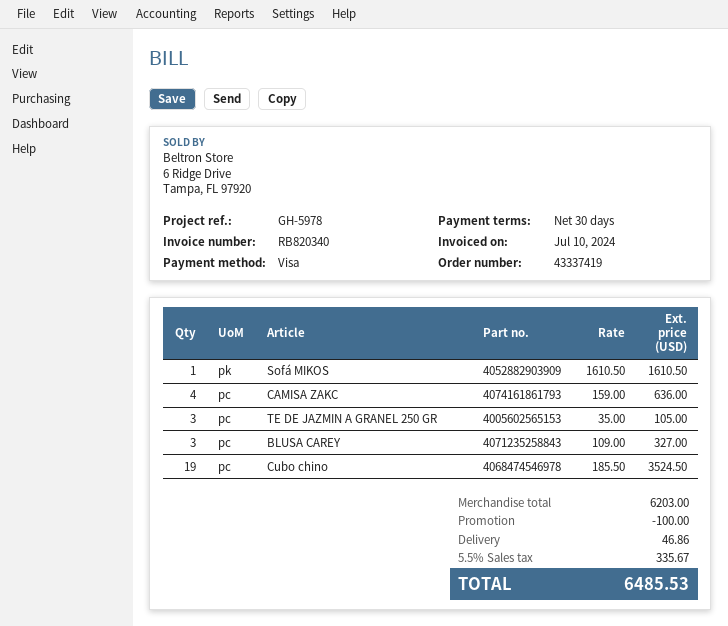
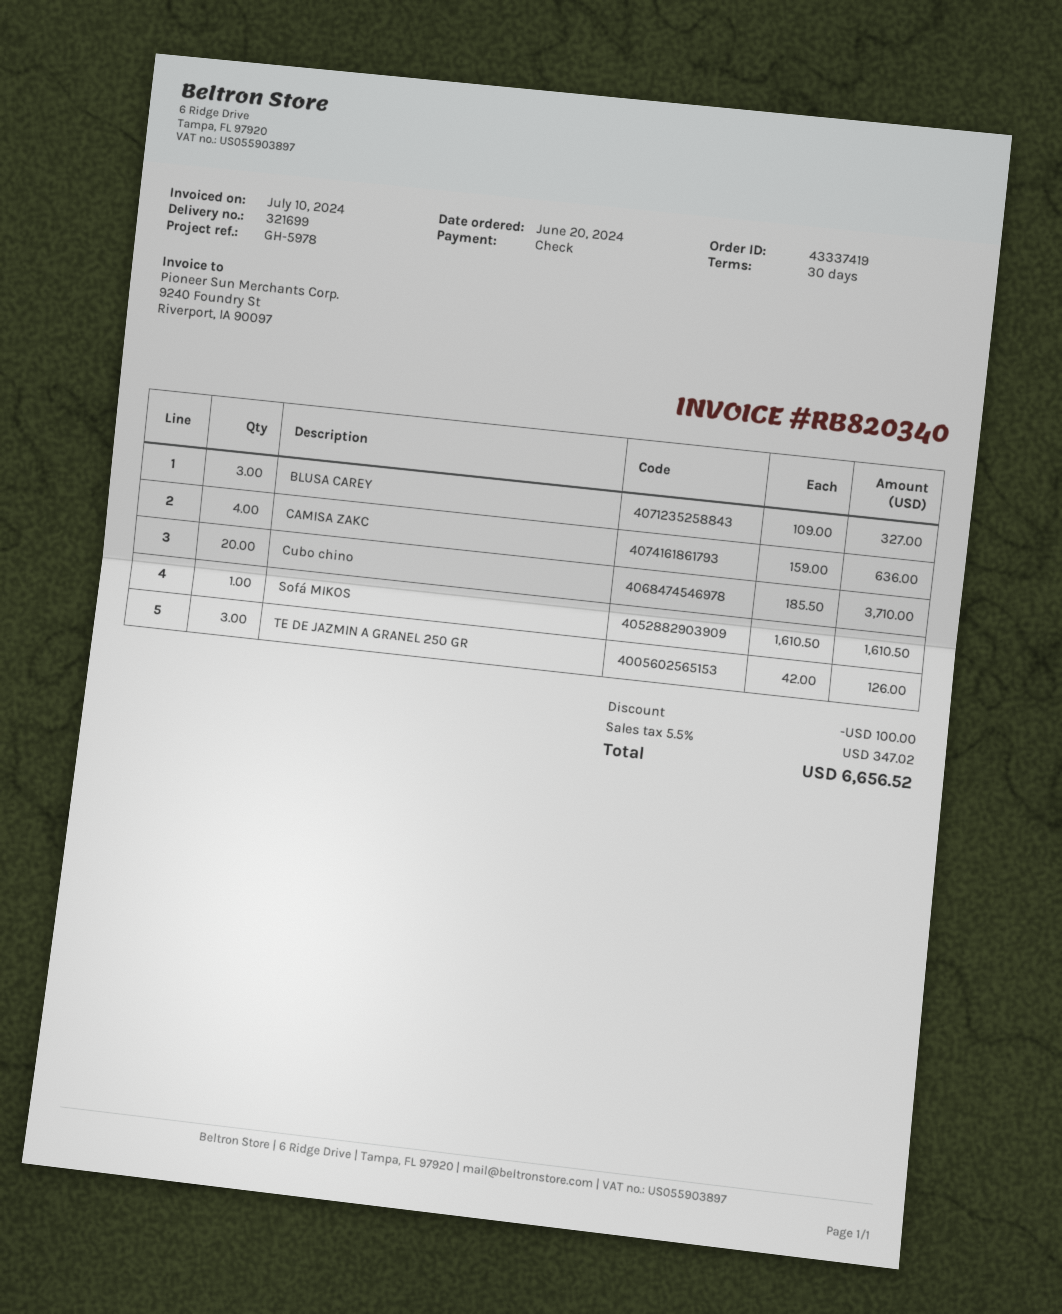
payment method: Visa -> cheque
TE DE JAZMIN A GRANEL 250 GR: 3 x 35.00 = 105.00 -> 3 x 42.00 = 126.00
Cubo chino: 19 x 185.50 = 3524.50 -> 20 x 185.50 = 3710.00
shipping: 46.86 -> none
tax: 5.5% = 335.67 -> 5.5% = 347.02
total: 6485.53 -> 6656.52

